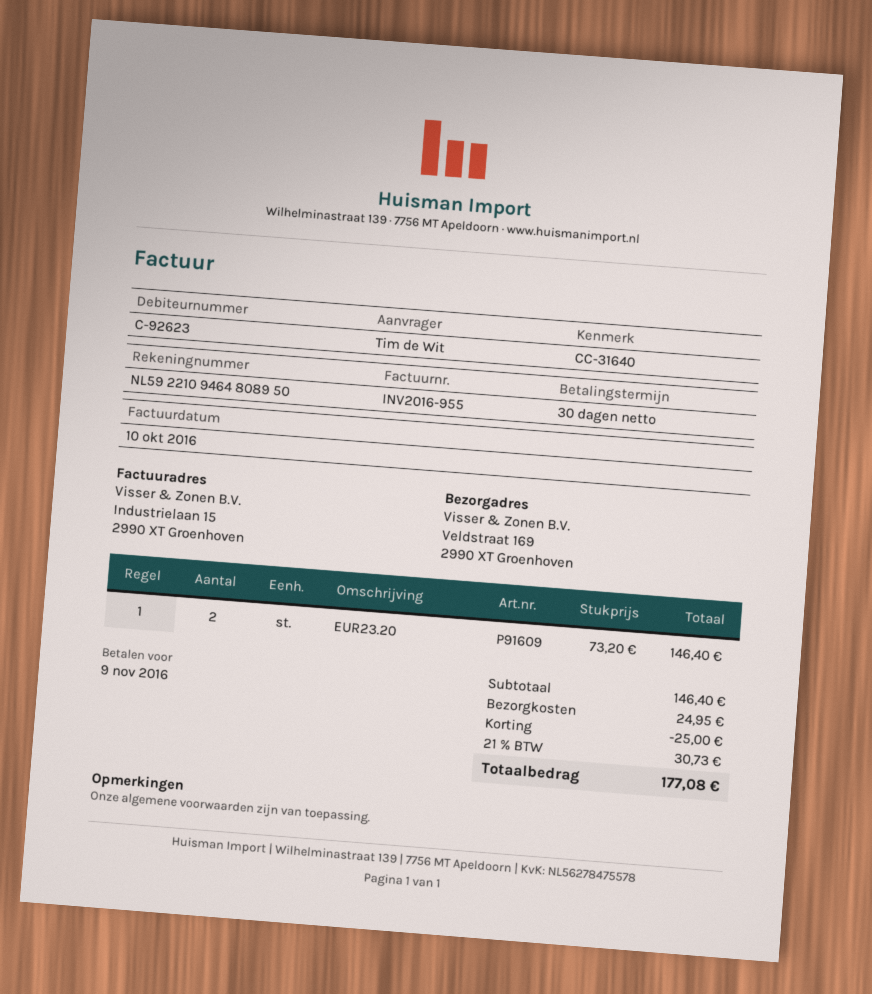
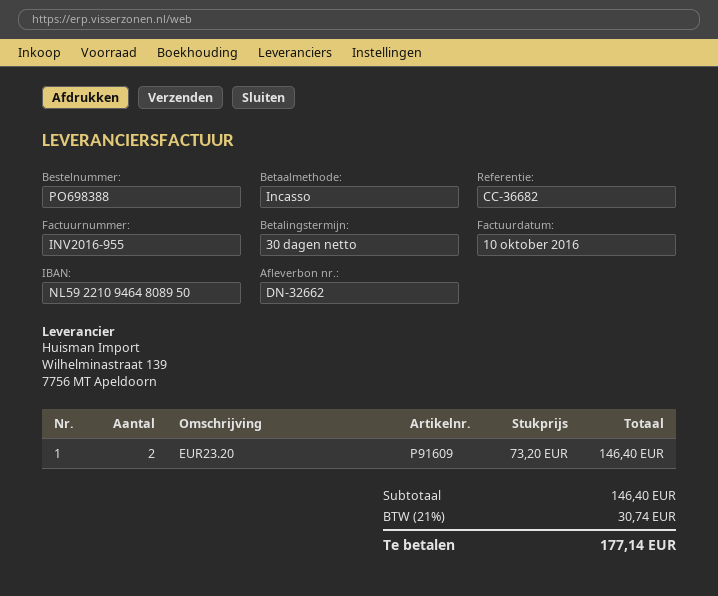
reference: CC-31640 -> CC-36682
discount: 25.00 -> none
shipping: 24.95 -> none
tax: 21% = 30.73 -> 21% = 30.74
total: 177.08 -> 177.14

